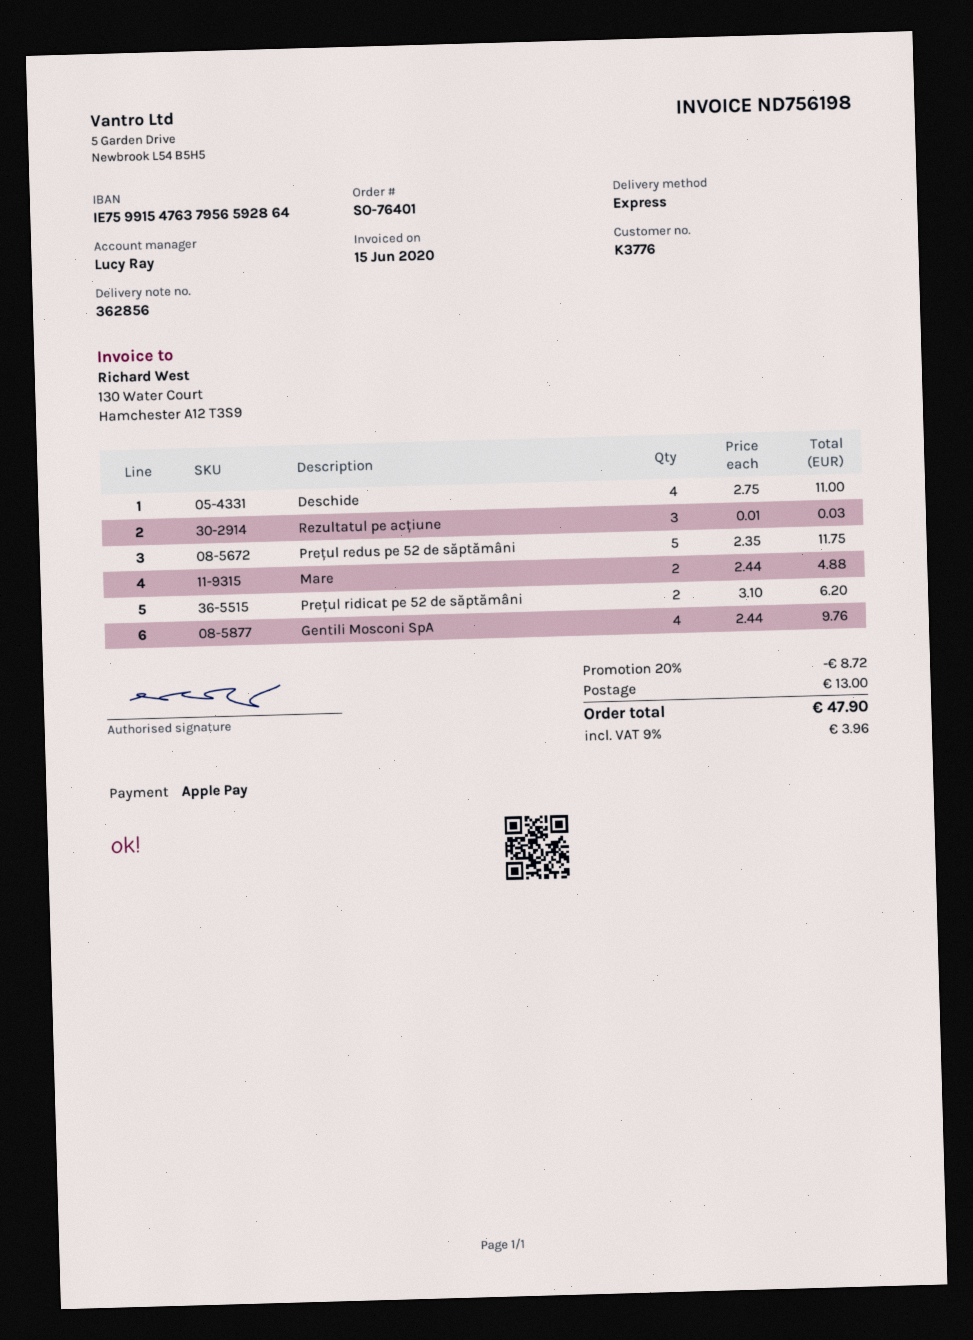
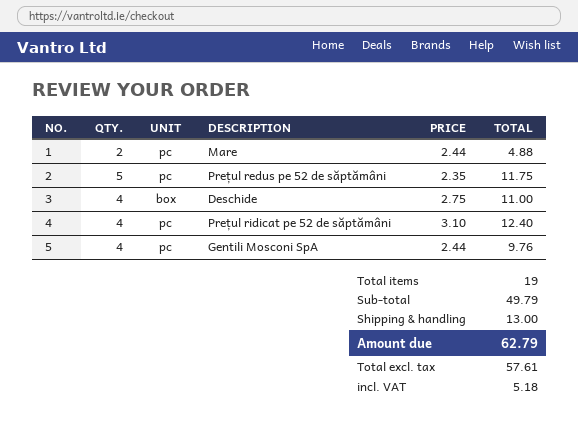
Rezultatul pe acțiune: 3 x 0.01 = 0.03 -> none
Prețul ridicat pe 52 de săptămâni: 2 x 3.10 = 6.20 -> 4 x 3.10 = 12.40
discount: 20% = 8.72 -> none
tax: 3.96 -> 5.18
total: 47.90 -> 62.79

